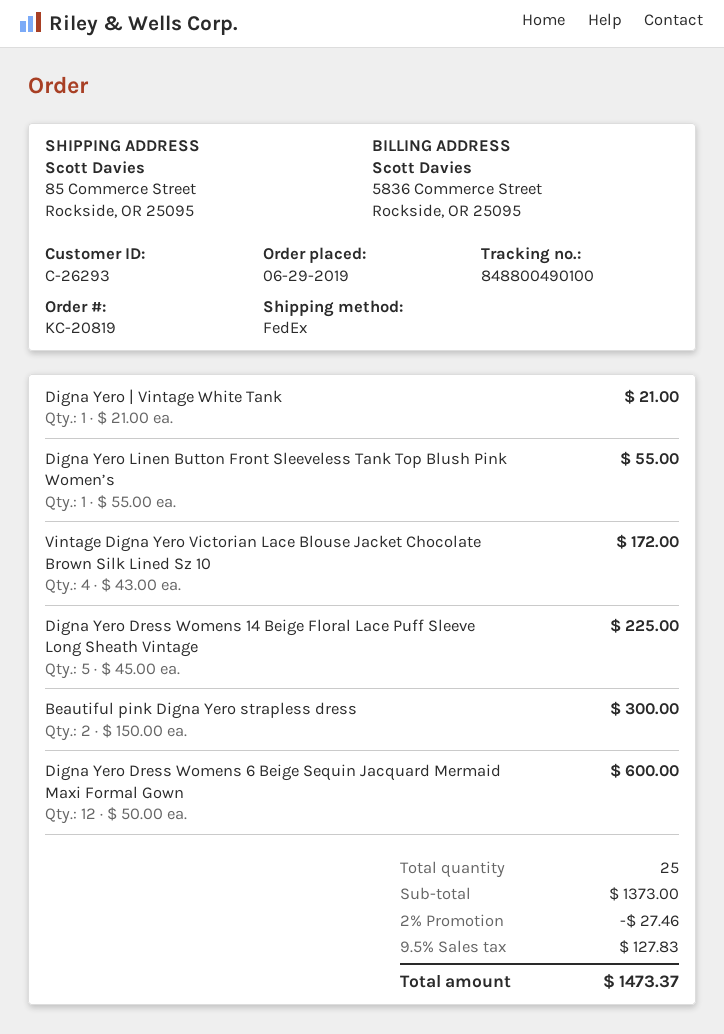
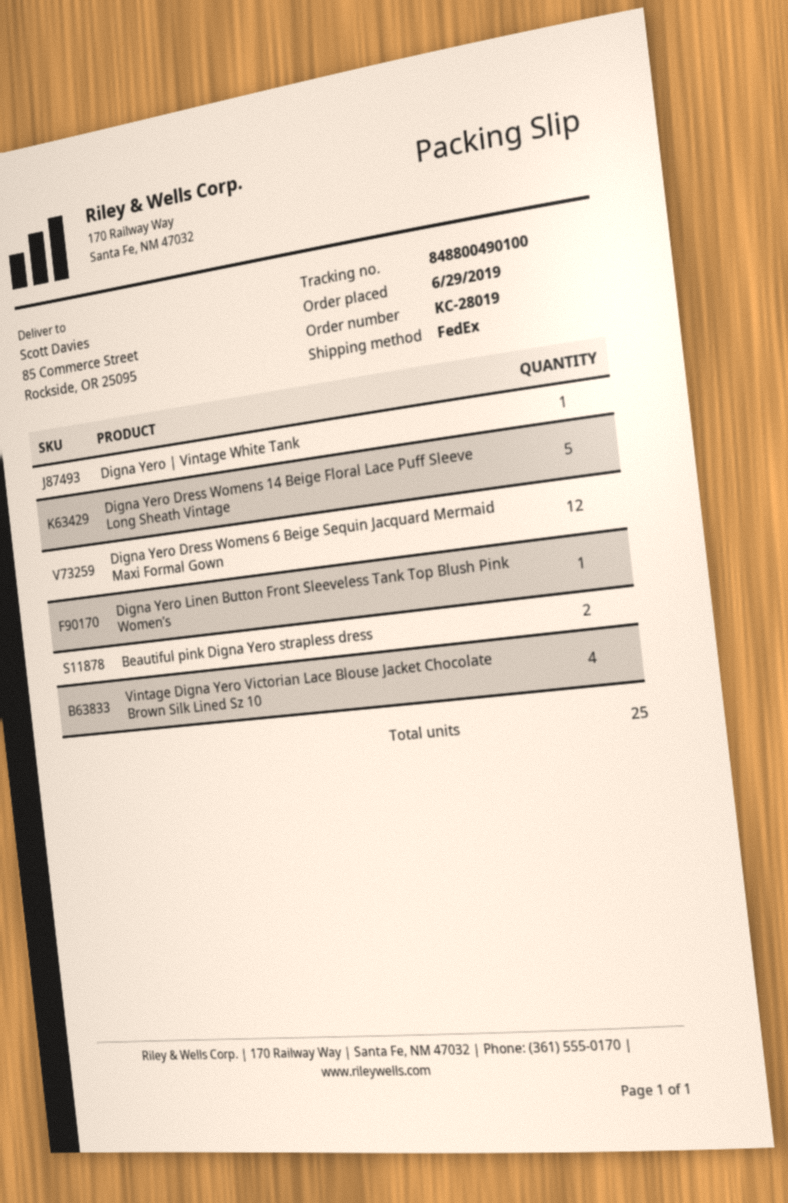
order number: KC-20819 -> KC-28019

